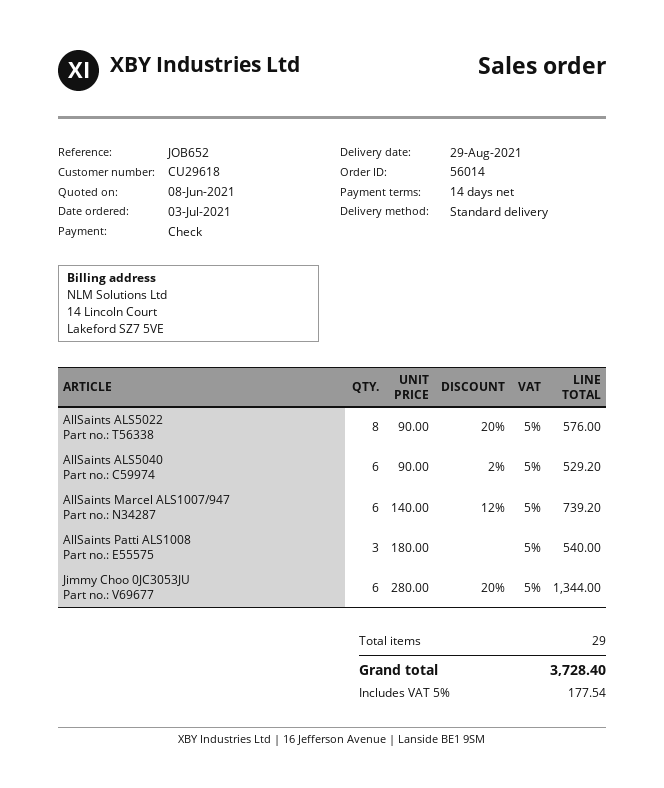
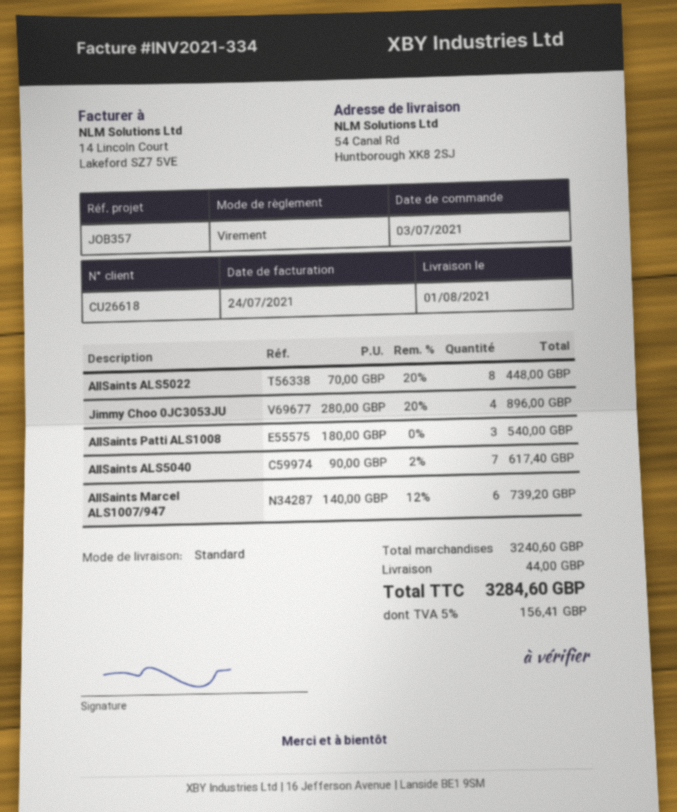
delivery date: 2021-08-29 -> 2021-08-01
customer number: CU29618 -> CU26618
reference: JOB652 -> JOB357
payment method: cheque -> bank transfer
AllSaints ALS5022: 8 x 90.00 - 20% = 576.00 -> 8 x 70.00 - 20% = 448.00
AllSaints ALS5040: 6 x 90.00 - 2% = 529.20 -> 7 x 90.00 - 2% = 617.40
Jimmy Choo 0JC3053JU: 6 x 280.00 - 20% = 1344.00 -> 4 x 280.00 - 20% = 896.00
shipping: none -> 44.00
tax: 5% = 177.54 -> 5% = 156.41
total: 3728.40 -> 3284.60

